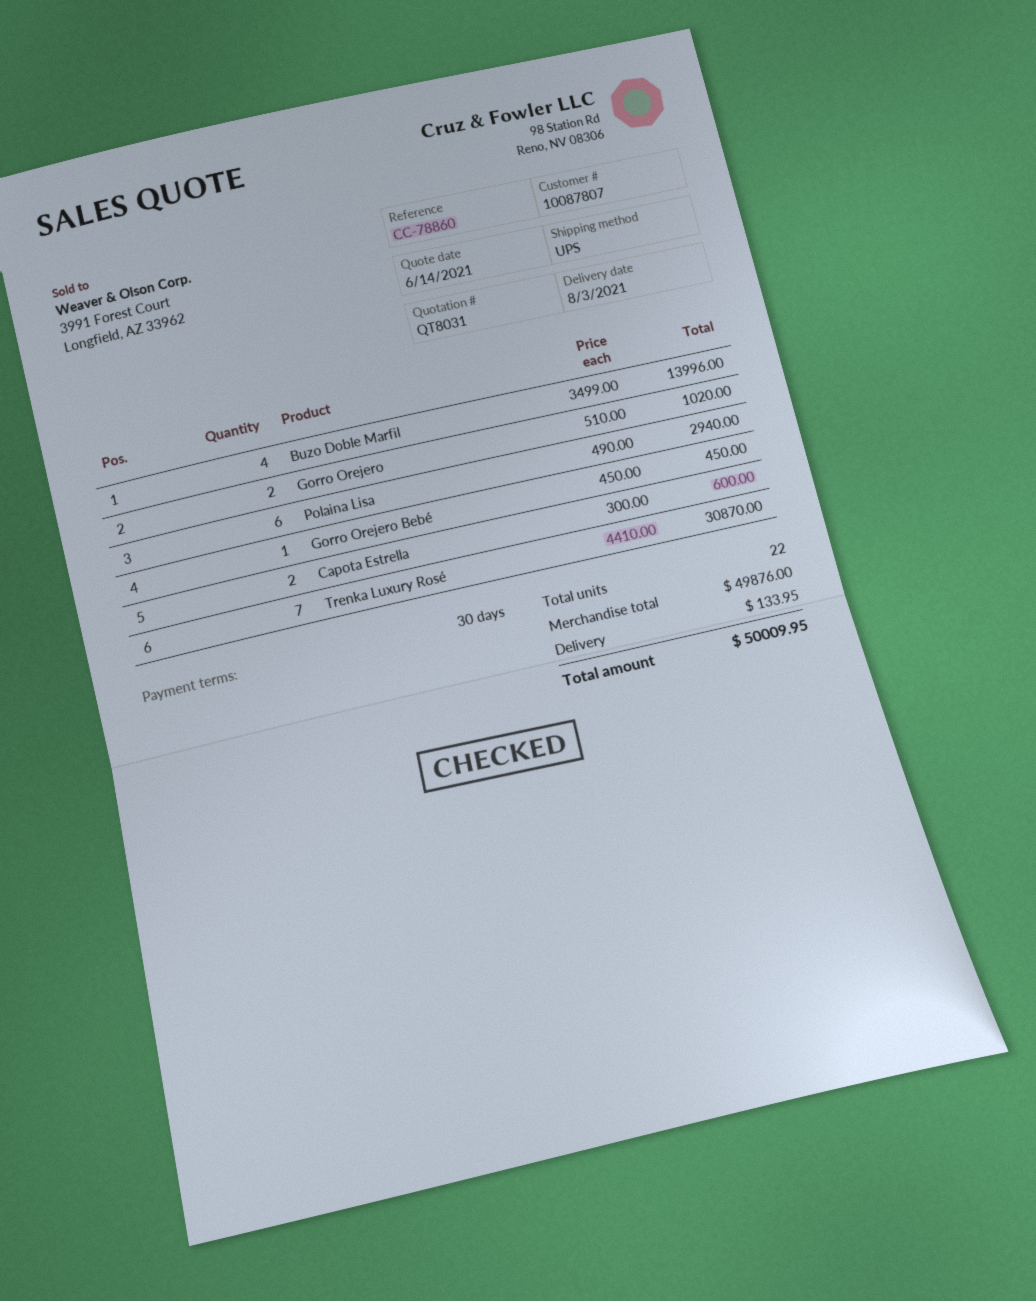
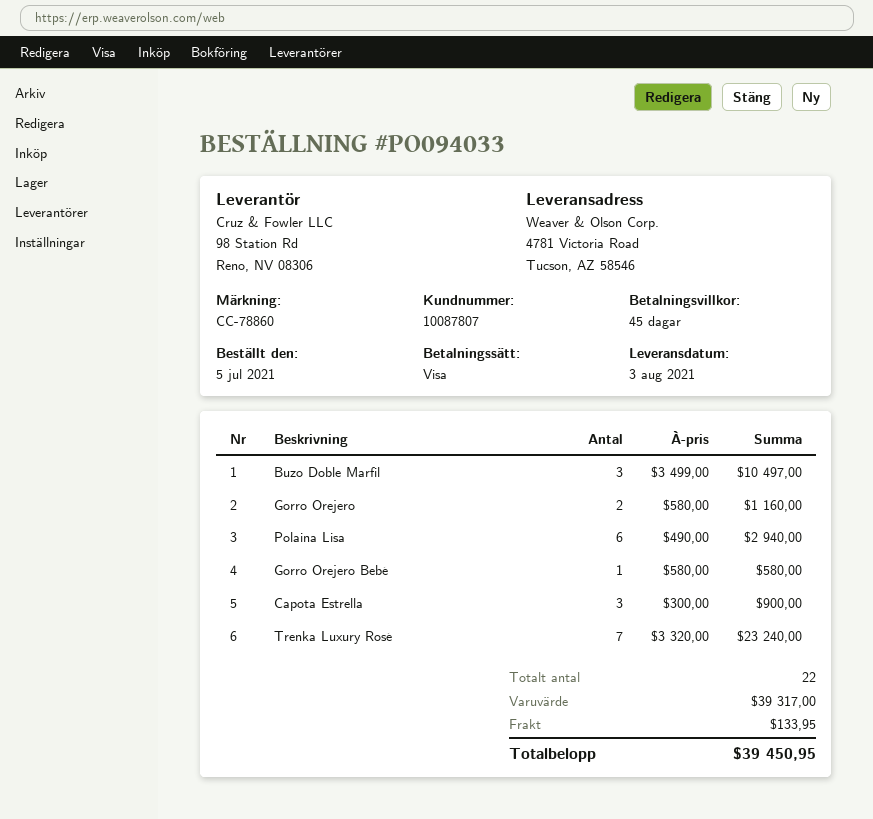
payment terms: 30 days -> 45 days
Buzo Doble Marfil: 4 x 3499.00 = 13996.00 -> 3 x 3499.00 = 10497.00
Gorro Orejero: 2 x 510.00 = 1020.00 -> 2 x 580.00 = 1160.00
Gorro Orejero Bebé: 1 x 450.00 = 450.00 -> 1 x 580.00 = 580.00
Capota Estrella: 2 x 300.00 = 600.00 -> 3 x 300.00 = 900.00
Trenka Luxury Rosé: 7 x 4410.00 = 30870.00 -> 7 x 3320.00 = 23240.00
subtotal: 49876.00 -> 39317.00
total: 50009.95 -> 39450.95

